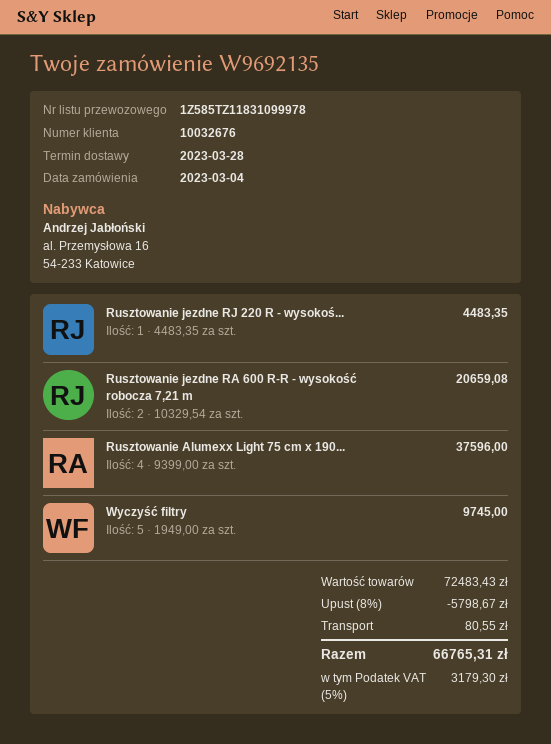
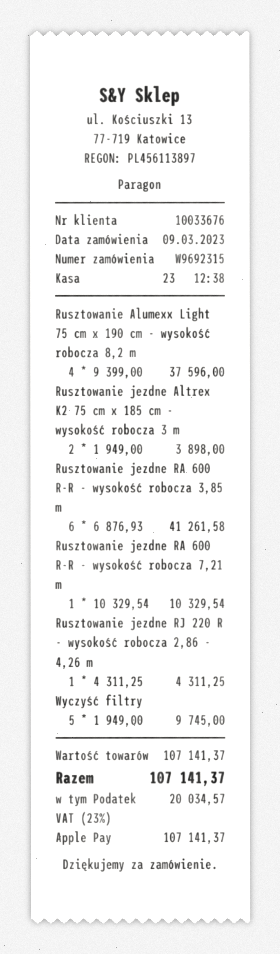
order number: W9692135 -> W9692315
order date: 2023-03-04 -> 2023-03-09
customer number: 10032676 -> 10033676
Rusztowanie jezdne RJ 220 R - wysokoś...: 1 x 4483.35 = 4483.35 -> 1 x 4311.25 = 4311.25
Rusztowanie jezdne RA 600 R-R - wysokość robocza 7,21 m: 2 x 10329.54 = 20659.08 -> 1 x 10329.54 = 10329.54
Rusztowanie jezdne Altrex K2 75 cm x 185 cm - wysokość robocza 3 m: none -> 2 x 1949.00 = 3898.00
Rusztowanie jezdne RA 600 R-R - wysokość robocza 3,85 m: none -> 6 x 6876.93 = 41261.58
subtotal: 72483.43 -> 107141.37
discount: 8% = 5798.67 -> none
shipping: 80.55 -> none
tax: 5% = 3179.30 -> 23% = 20034.57
total: 66765.31 -> 107141.37

